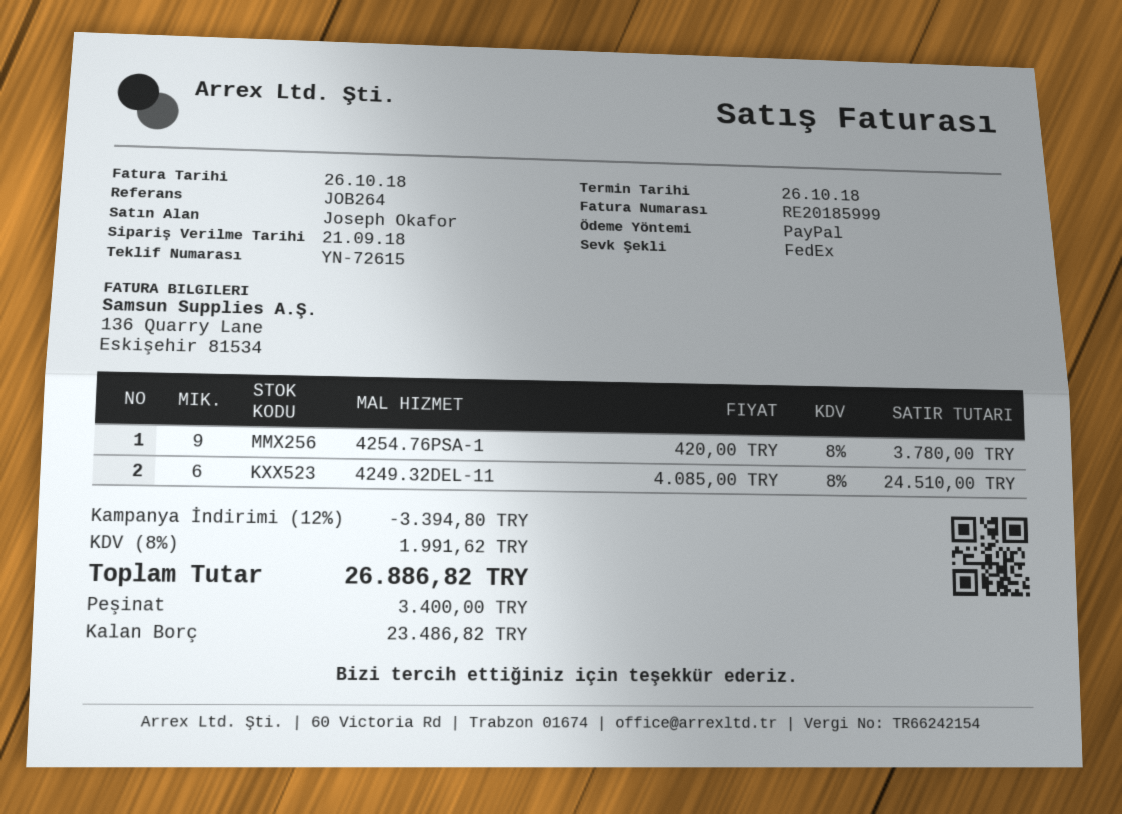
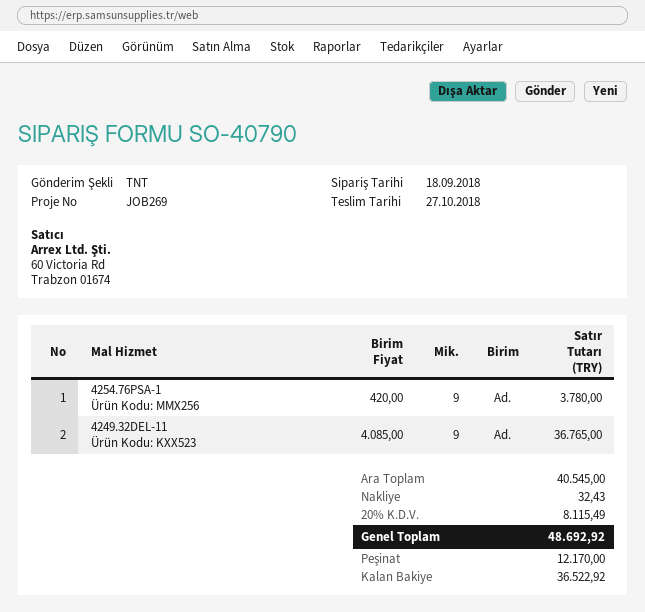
order date: 2018-09-21 -> 2018-09-18
delivery date: 2018-10-26 -> 2018-10-27
reference: JOB264 -> JOB269
shipping method: FedEx -> TNT
4249.32DEL-11: 6 x 4085.00 = 24510.00 -> 9 x 4085.00 = 36765.00
discount: 12% = 3394.80 -> none
shipping: none -> 32.43
tax: 8% = 1991.62 -> 20% = 8115.49
total: 26886.82 -> 48692.92
deposit: 3400.00 -> 12170.00
balance: 23486.82 -> 36522.92

